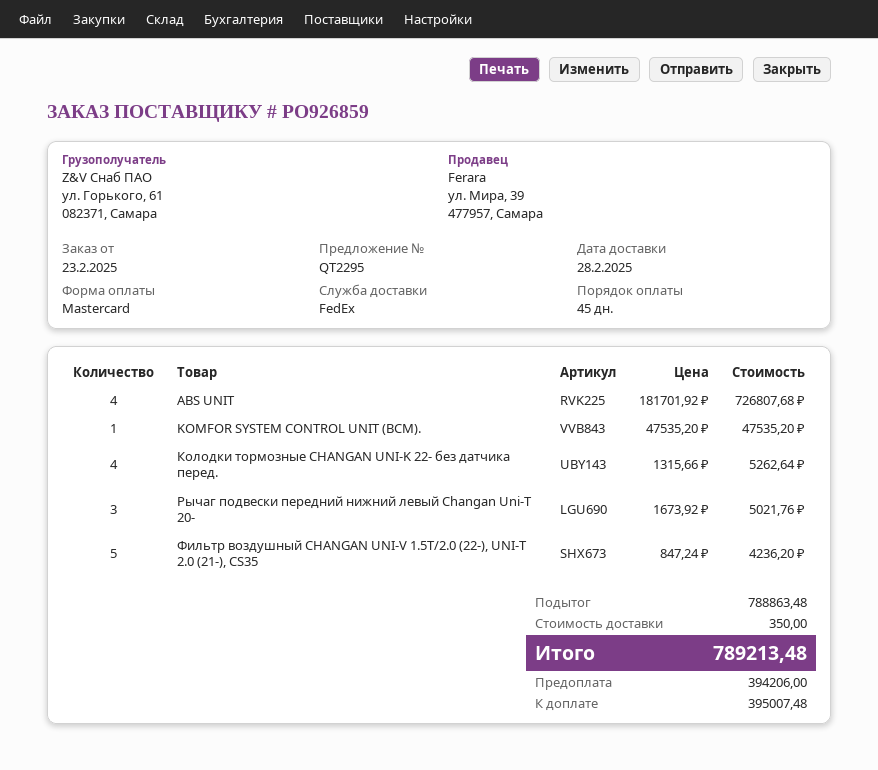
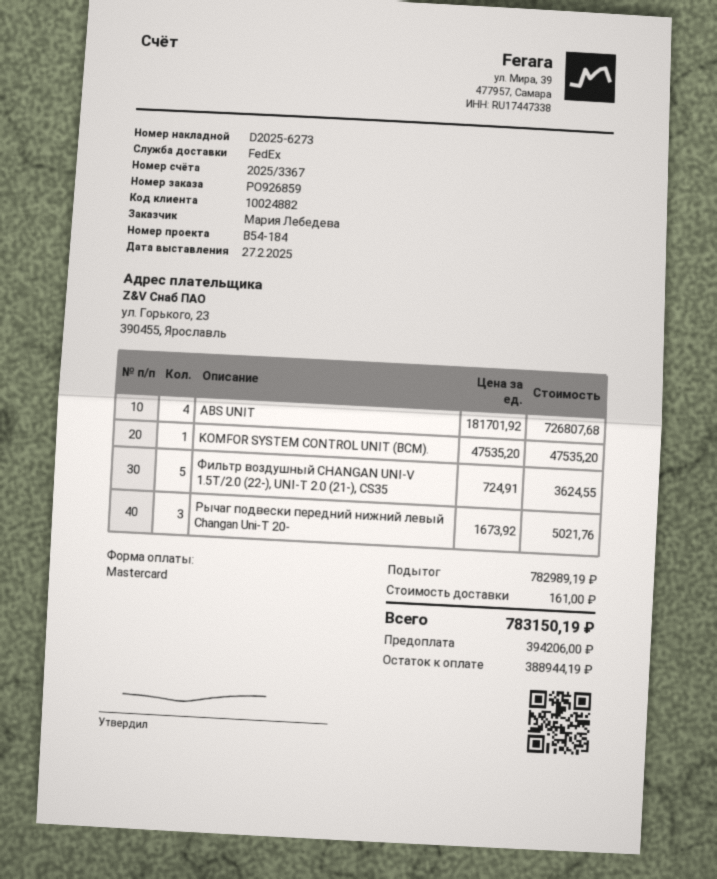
Колодки тормозные CHANGAN UNI-K 22- без датчика перед.: 4 x 1315.66 = 5262.64 -> none
Фильтр воздушный CHANGAN UNI-V 1.5T/2.0 (22-), UNI-T 2.0 (21-), CS35: 5 x 847.24 = 4236.20 -> 5 x 724.91 = 3624.55
subtotal: 788863.48 -> 782989.19
shipping: 350.00 -> 161.00
total: 789213.48 -> 783150.19
balance: 395007.48 -> 388944.19

